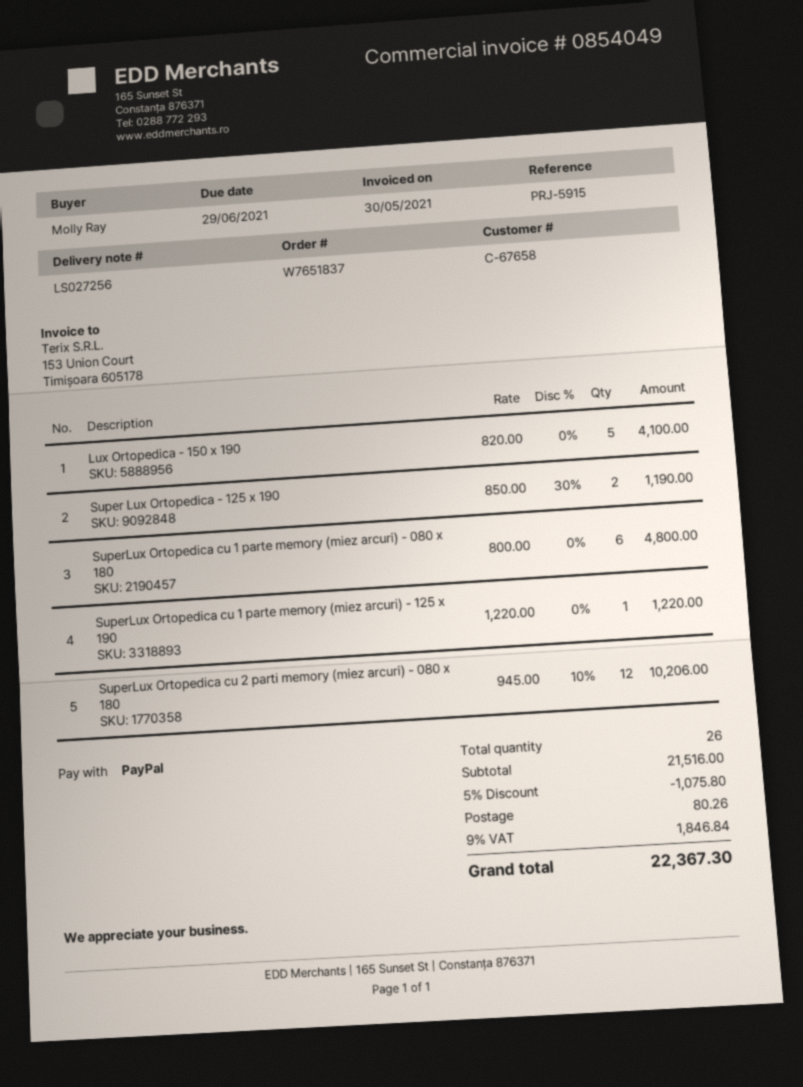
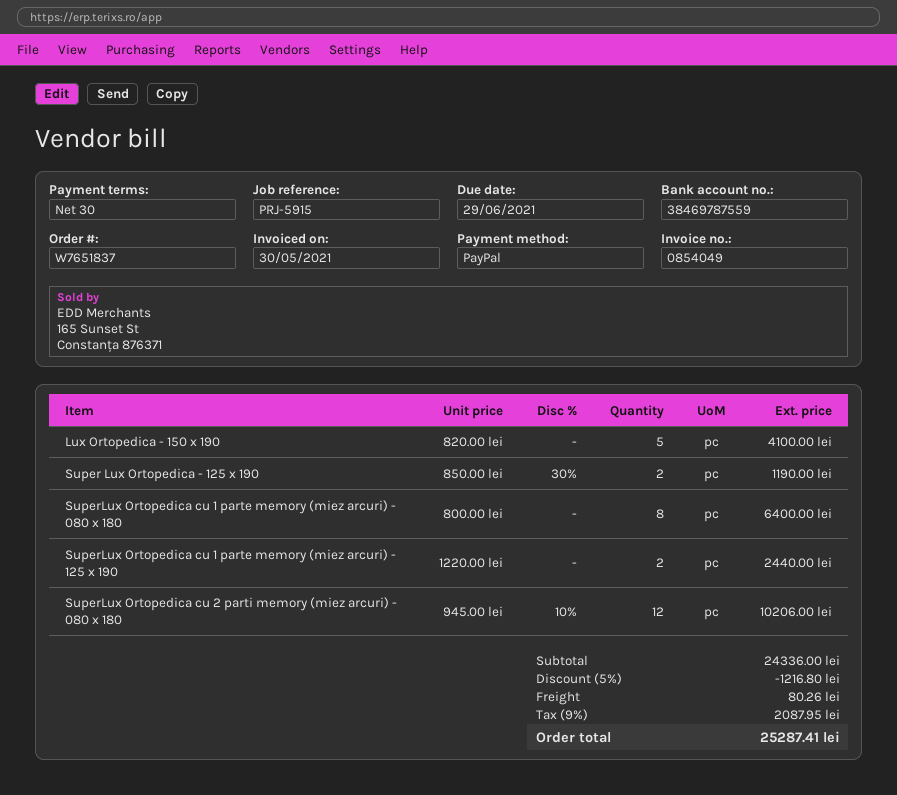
SuperLux Ortopedica cu 1 parte memory (miez arcuri) - 080 x 180: 6 x 800.00 = 4800.00 -> 8 x 800.00 = 6400.00
SuperLux Ortopedica cu 1 parte memory (miez arcuri) - 125 x 190: 1 x 1220.00 = 1220.00 -> 2 x 1220.00 = 2440.00
subtotal: 21516.00 -> 24336.00
discount: 5% = 1075.80 -> 5% = 1216.80
tax: 9% = 1846.84 -> 9% = 2087.95
total: 22367.30 -> 25287.41

